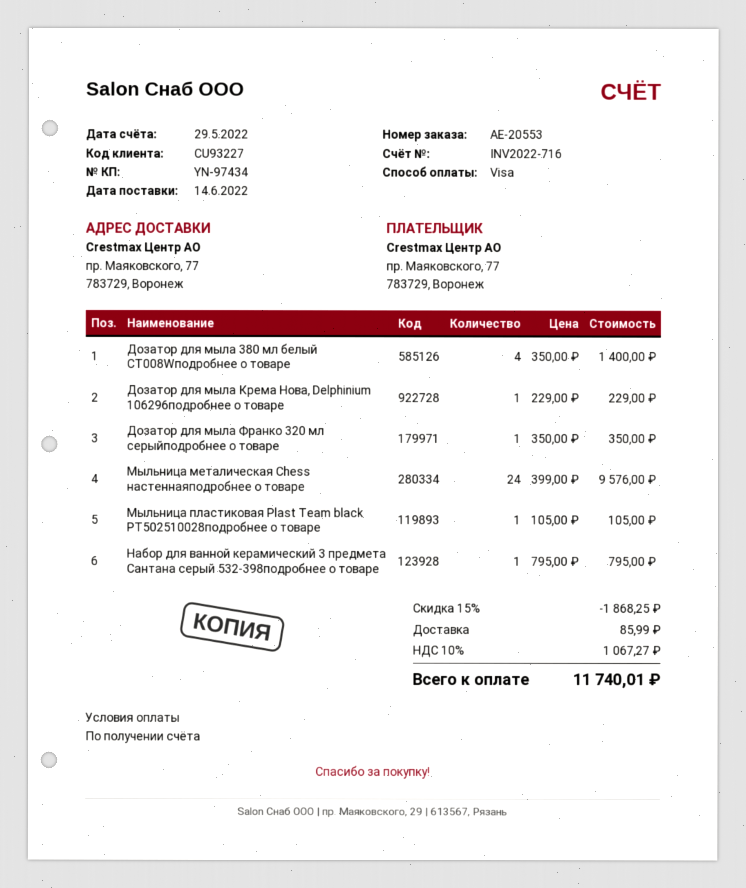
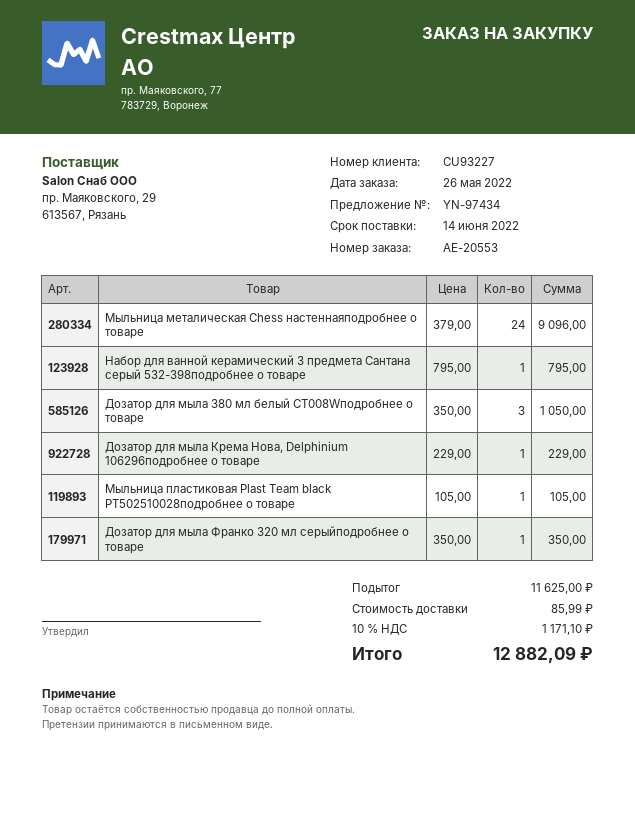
Дозатор для мыла 380 мл белый CT008Wподробнее о товаре: 4 x 350.00 = 1400.00 -> 3 x 350.00 = 1050.00
Мыльница металическая Chess настеннаяподробнее о товаре: 24 x 399.00 = 9576.00 -> 24 x 379.00 = 9096.00
discount: 15% = 1868.25 -> none
tax: 10% = 1067.27 -> 10% = 1171.10
total: 11740.01 -> 12882.09

